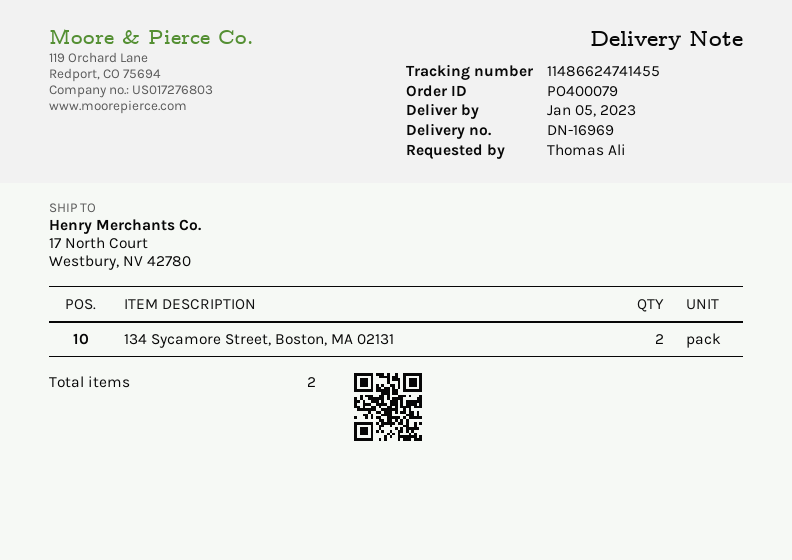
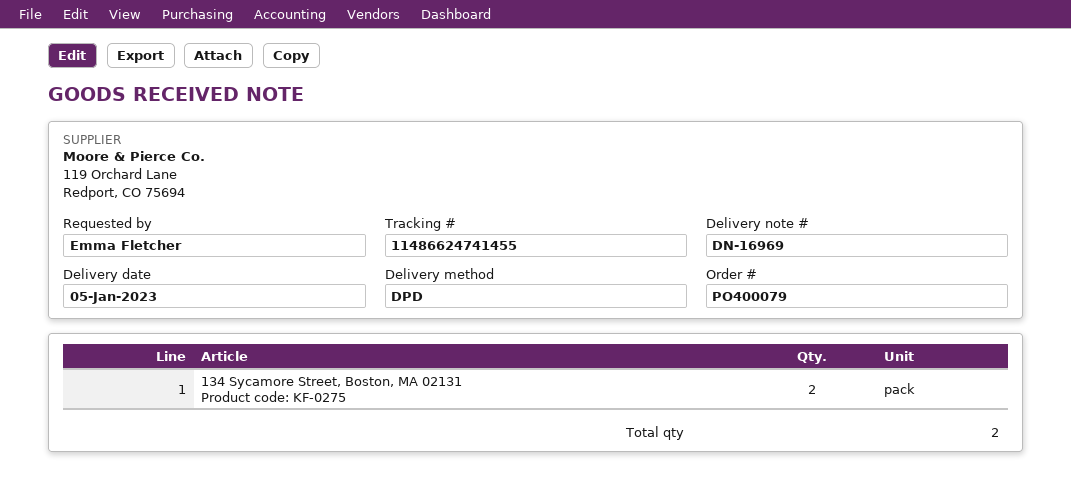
ordered by: Thomas Ali -> Emma Fletcher

